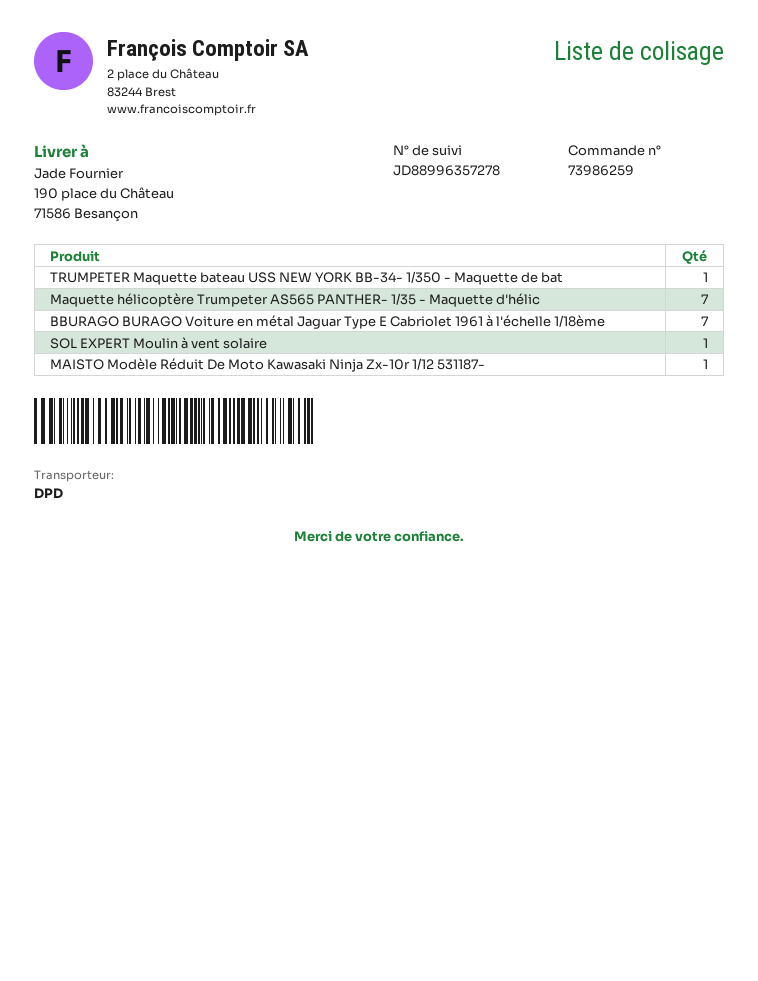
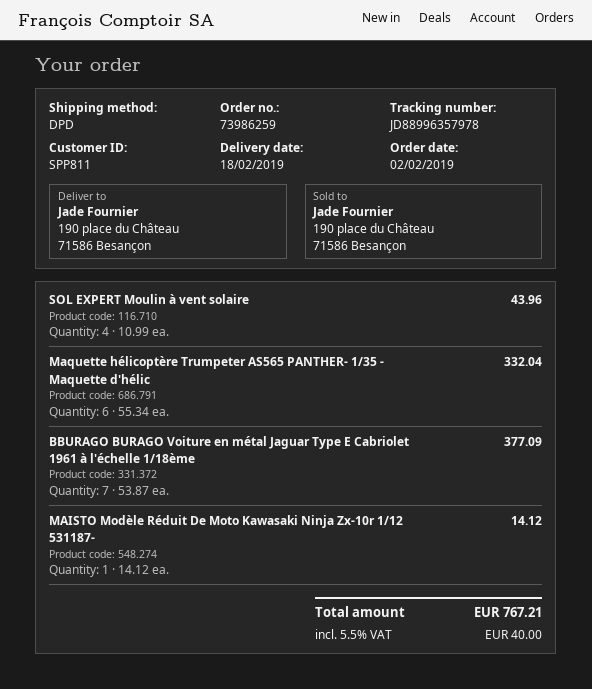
tracking number: JD88996357278 -> JD88996357978
TRUMPETER Maquette bateau USS NEW YORK BB-34- 1/350 - Maquette de bat: 1 -> none
Maquette hélicoptère Trumpeter AS565 PANTHER- 1/35 - Maquette d'hélic: 7 -> 6
SOL EXPERT Moulin à vent solaire: 1 -> 4

